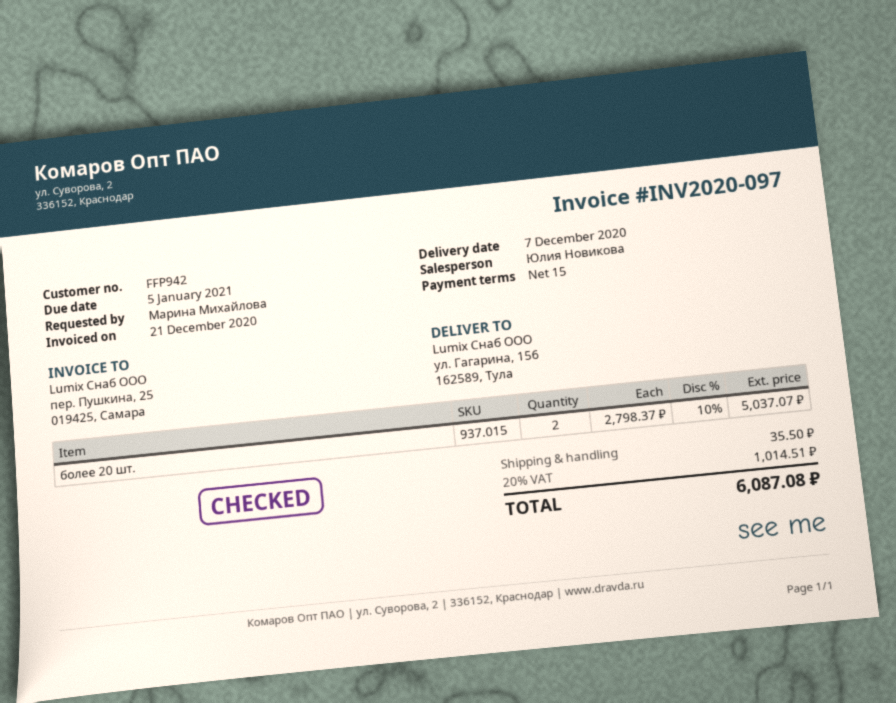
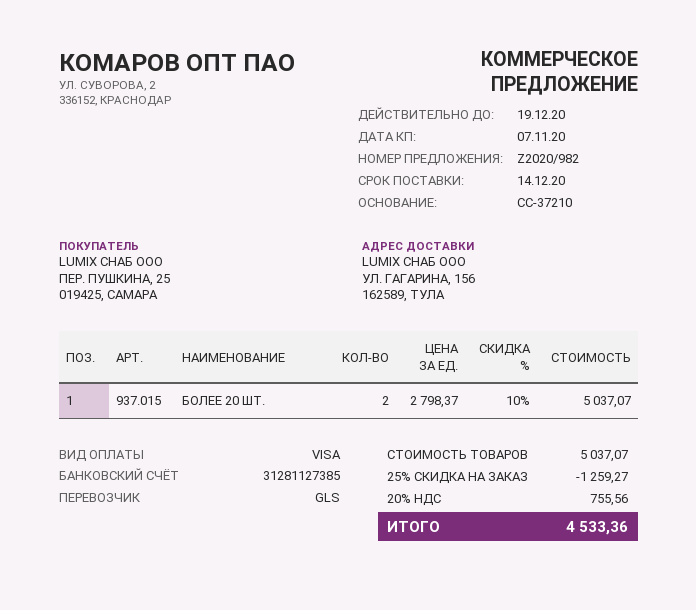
delivery date: 2020-12-07 -> 2020-12-14
discount: none -> 25% = 1259.27
shipping: 35.50 -> none
tax: 20% = 1014.51 -> 20% = 755.56
total: 6087.08 -> 4533.36

